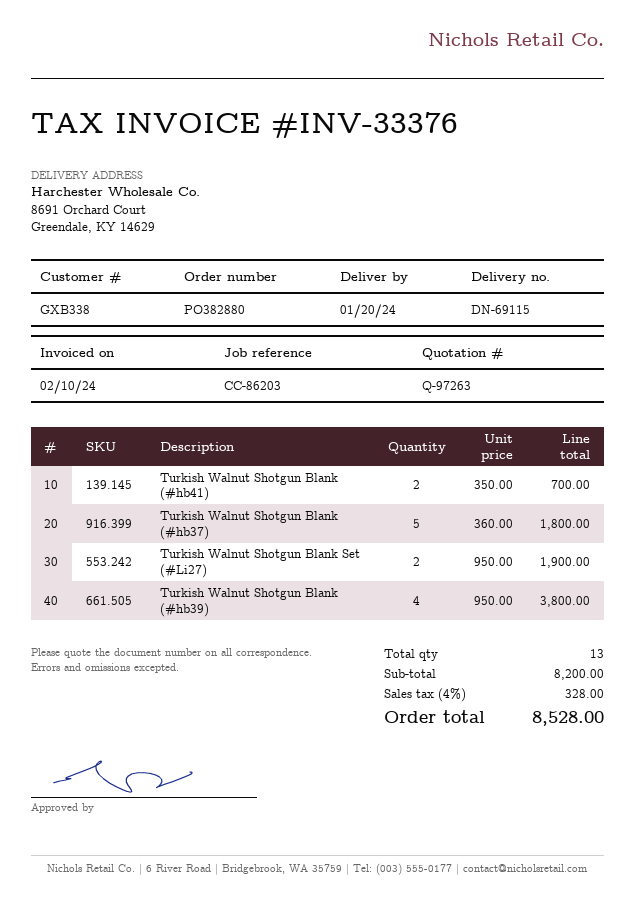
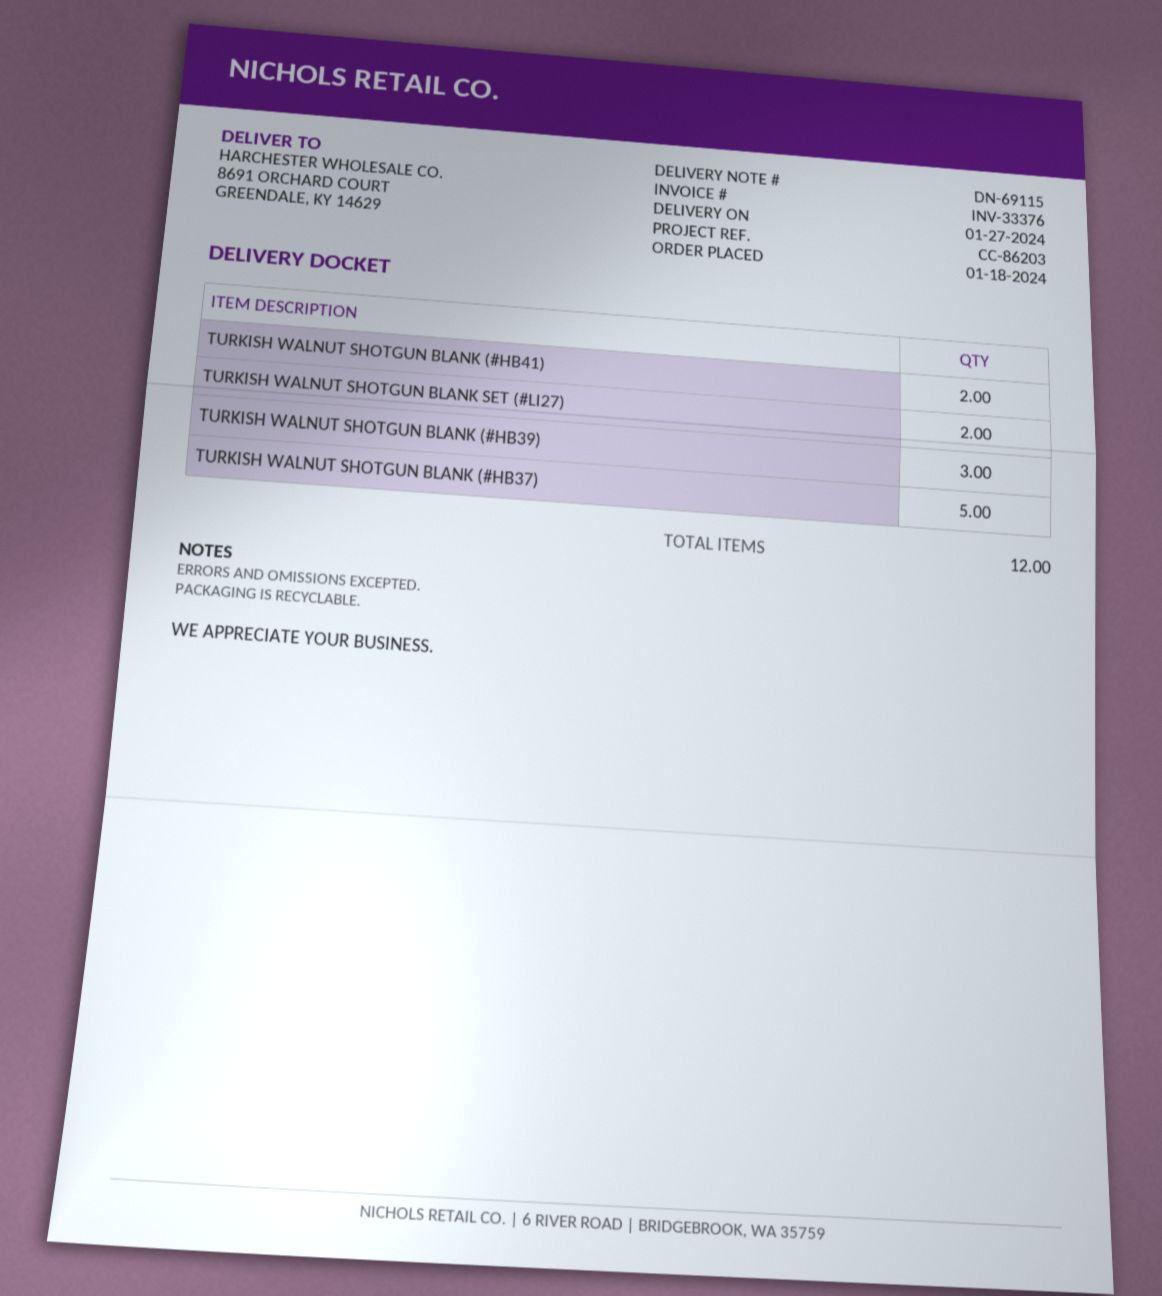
delivery date: 2024-01-20 -> 2024-01-27
Turkish Walnut Shotgun Blank (#hb39): 4 -> 3
total quantity: 13 -> 12

